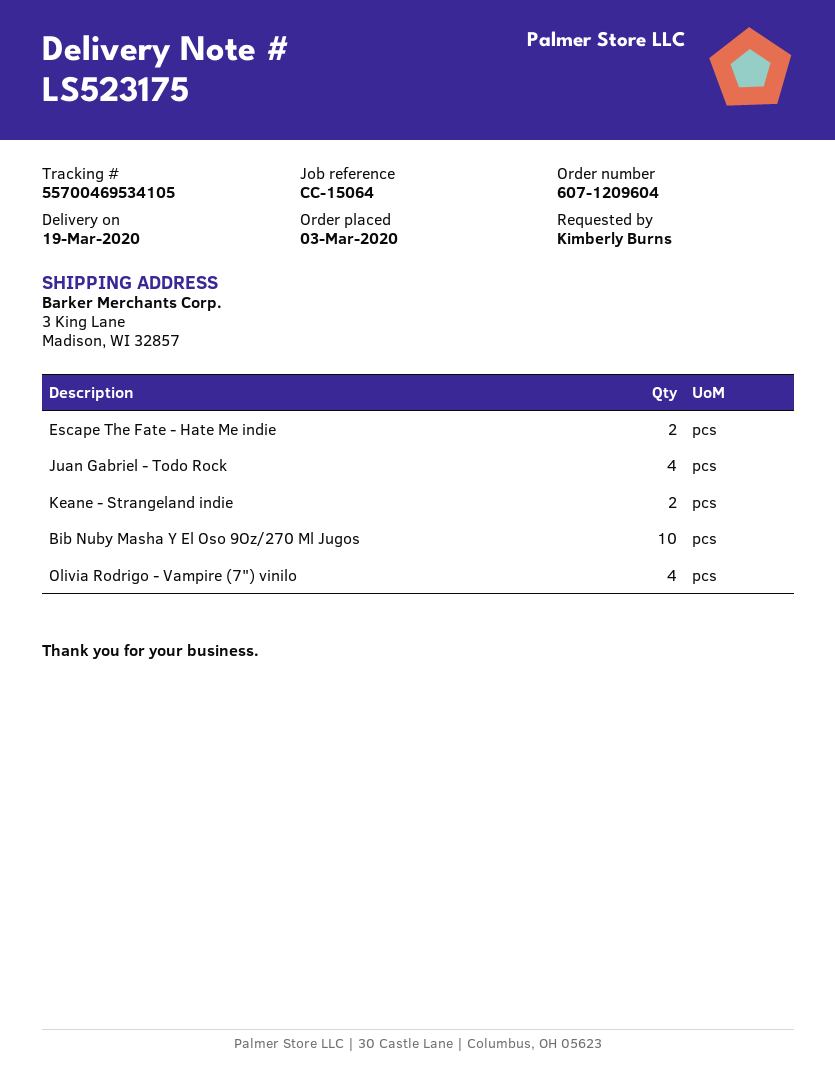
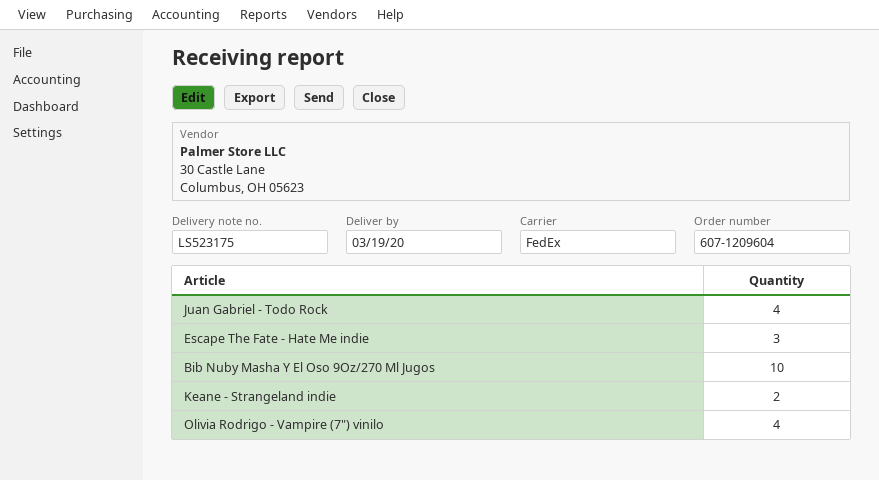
Escape The Fate - Hate Me indie: 2 -> 3

